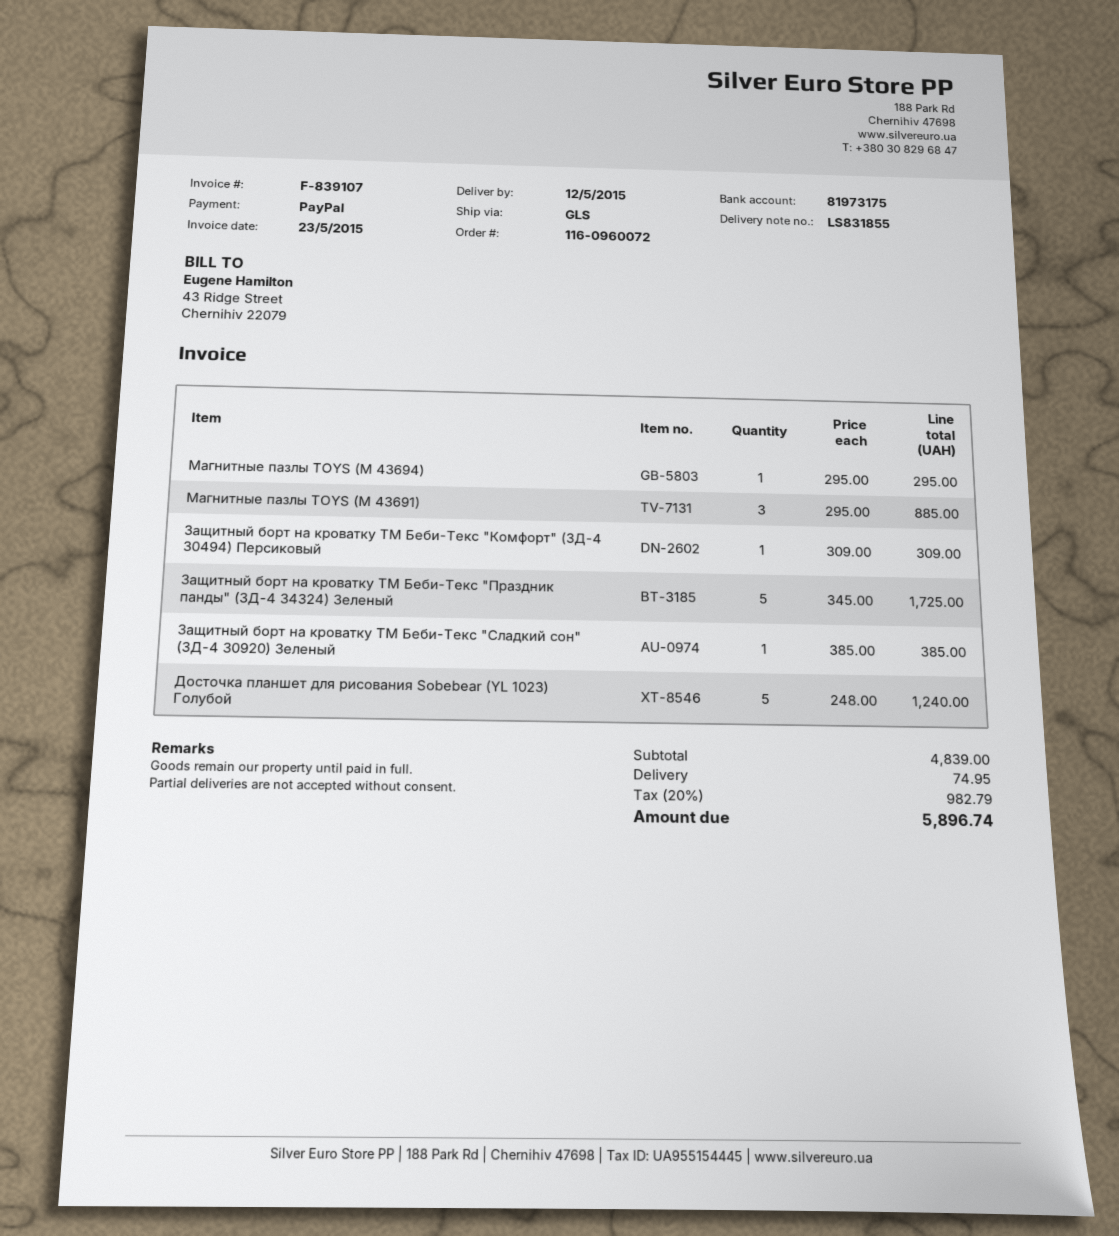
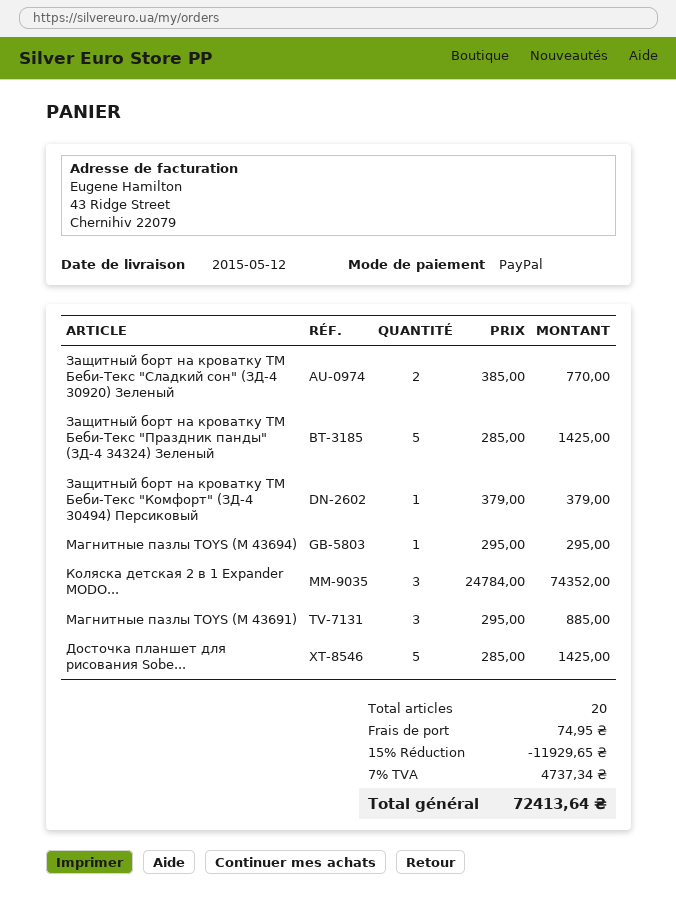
Защитный борт на кроватку ТМ Беби-Текс "Комфорт" (ЗД-4 30494) Персиковый: 1 x 309.00 = 309.00 -> 1 x 379.00 = 379.00
Защитный борт на кроватку ТМ Беби-Текс "Праздник панды" (ЗД-4 34324) Зеленый: 5 x 345.00 = 1725.00 -> 5 x 285.00 = 1425.00
Защитный борт на кроватку ТМ Беби-Текс "Сладкий сон" (ЗД-4 30920) Зеленый: 1 x 385.00 = 385.00 -> 2 x 385.00 = 770.00
Досточка планшет для рисования Sobebear (YL 1023) Голубой: 5 x 248.00 = 1240.00 -> 5 x 285.00 = 1425.00
Коляска детская 2 в 1 Expander MODO...: none -> 3 x 24784.00 = 74352.00
discount: none -> 15% = 11929.65
tax: 20% = 982.79 -> 7% = 4737.34
total: 5896.74 -> 72413.64

